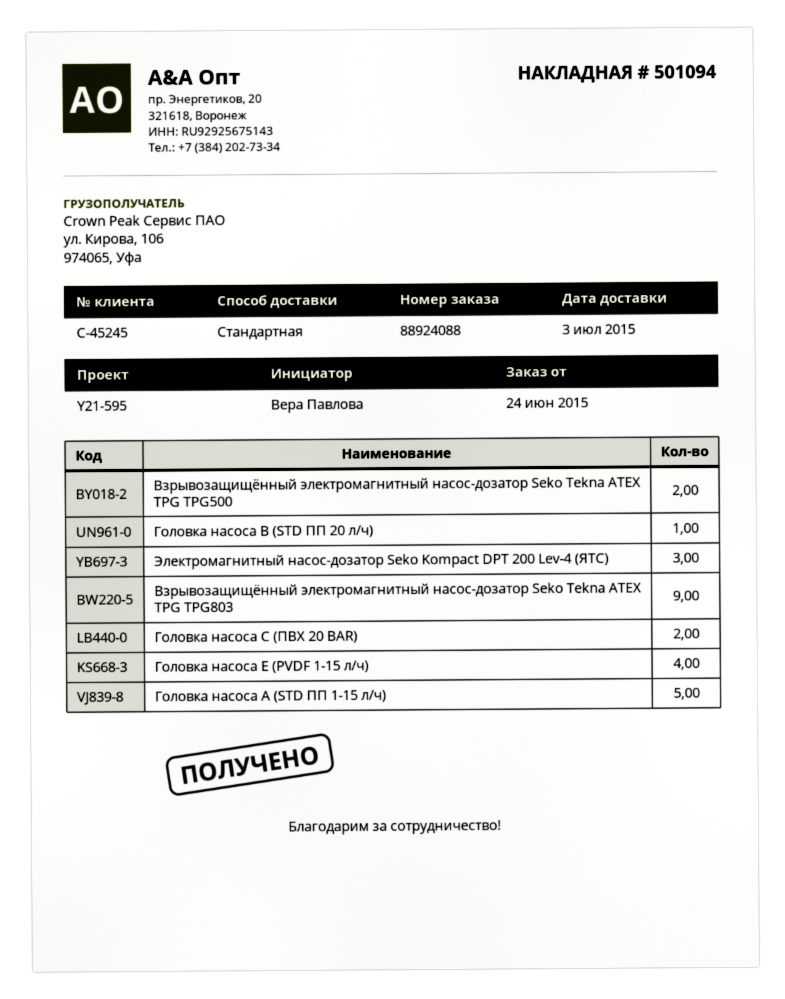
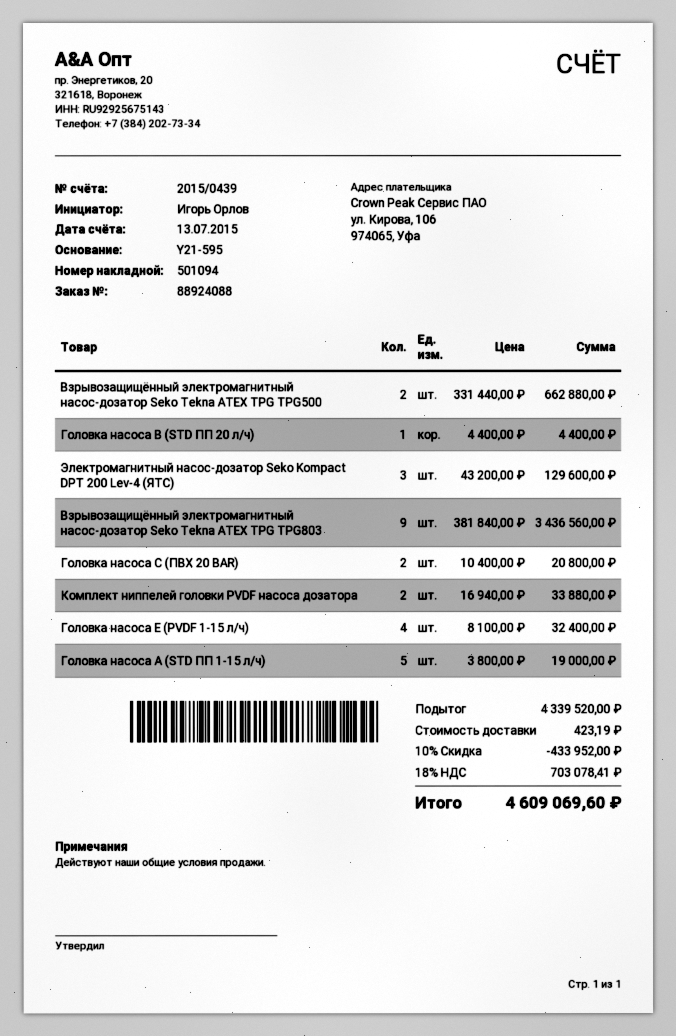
ordered by: Вера Павлова -> Игорь Орлов
Комплект ниппелей головки PVDF насоса дозатора: none -> 2

